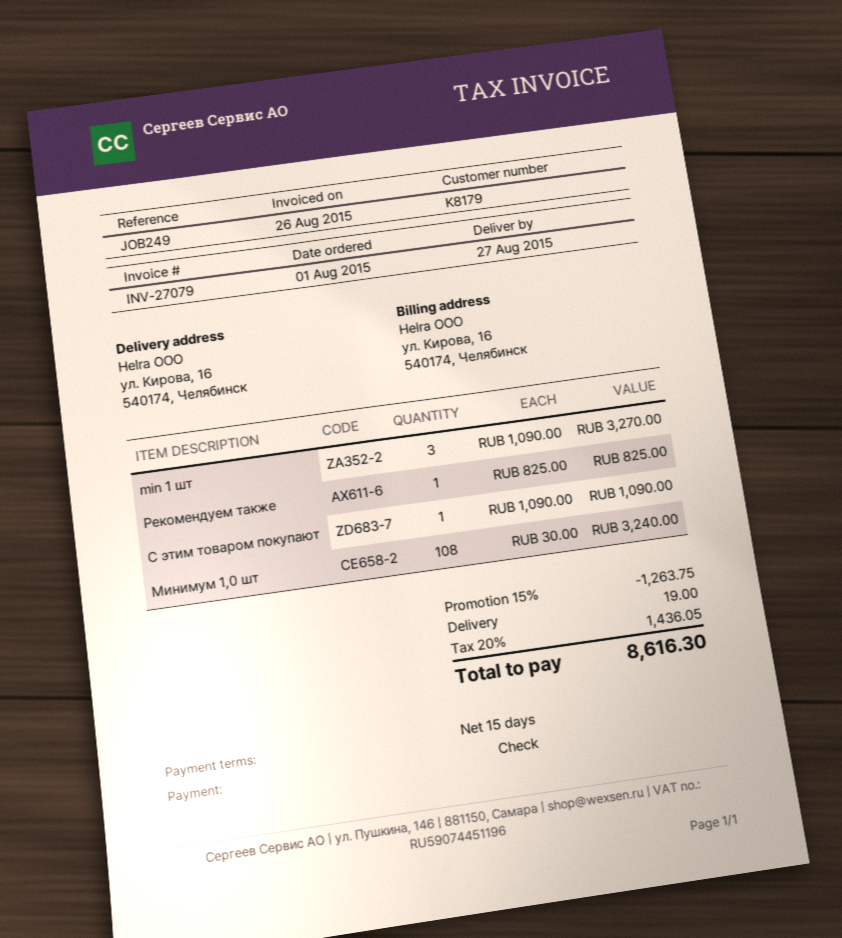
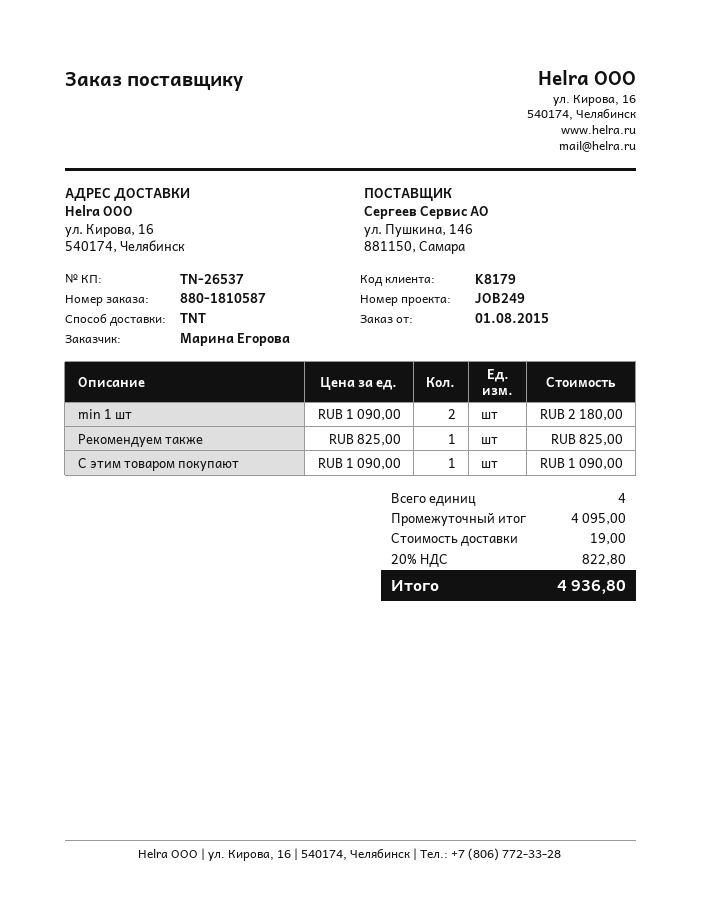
min 1 шт: 3 x 1090.00 = 3270.00 -> 2 x 1090.00 = 2180.00
Минимум 1,0 шт: 108 x 30.00 = 3240.00 -> none
discount: 15% = 1263.75 -> none
tax: 20% = 1436.05 -> 20% = 822.80
total: 8616.30 -> 4936.80

